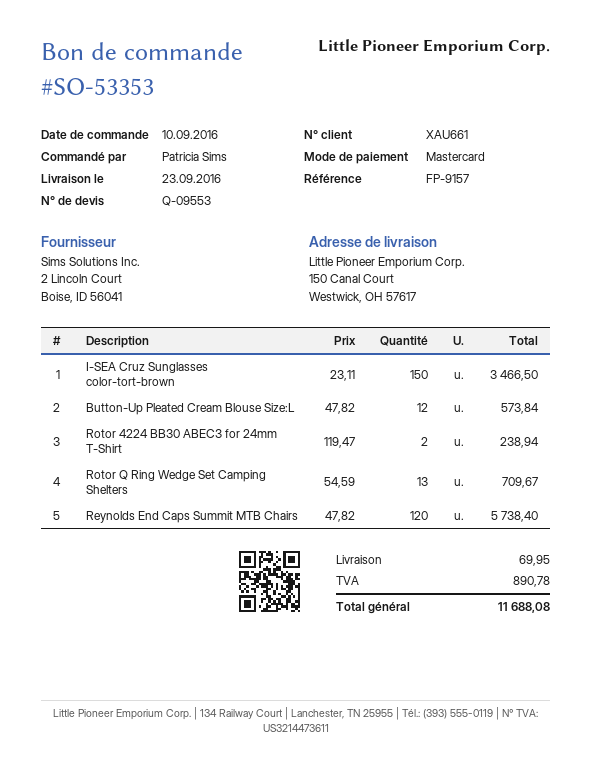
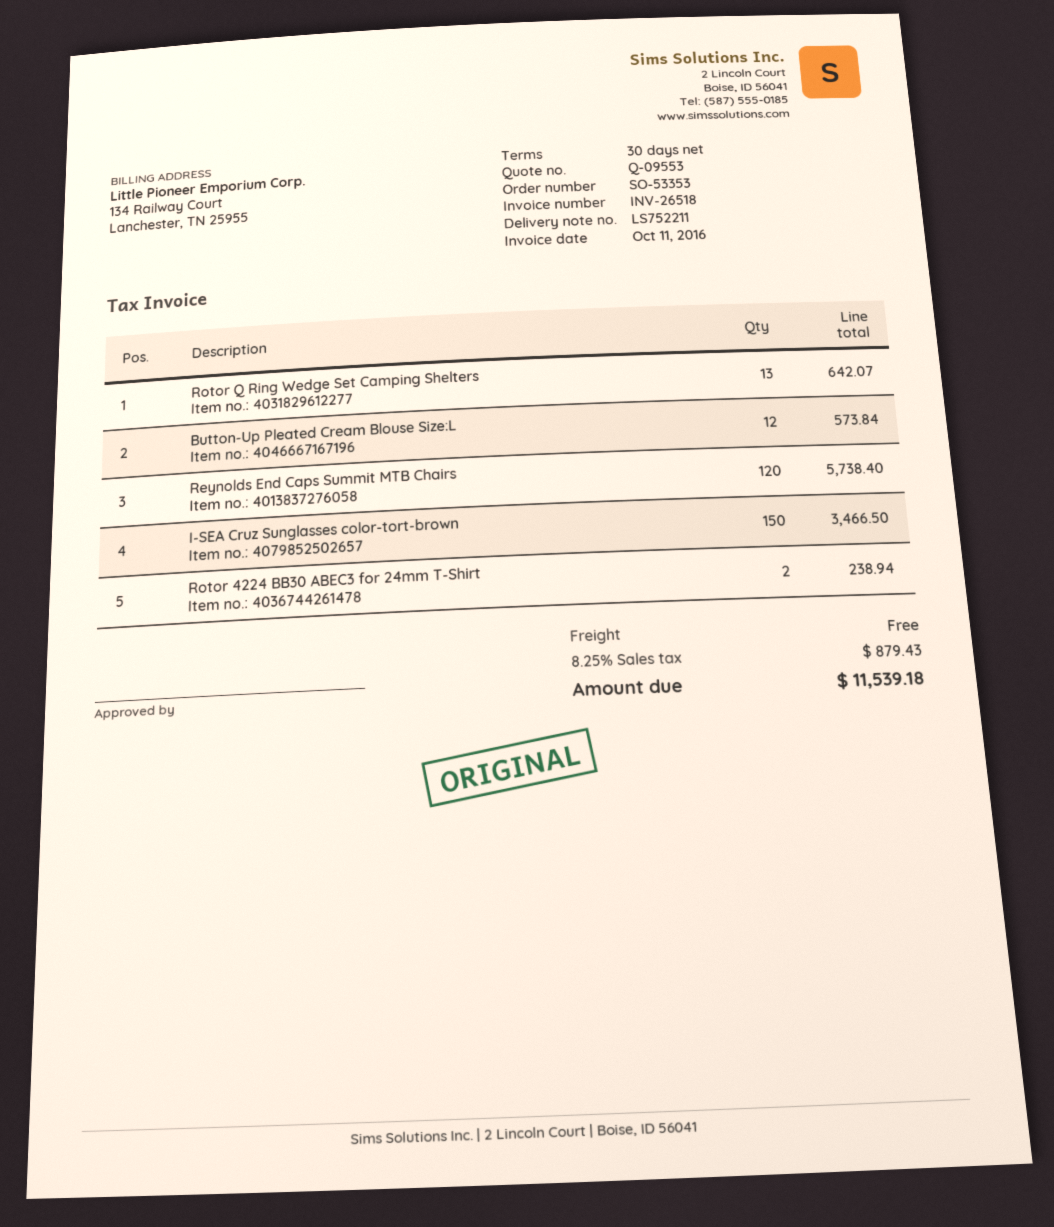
Rotor Q Ring Wedge Set Camping Shelters: 13 for 709.67 -> 13 for 642.07
shipping: 69.95 -> 0.00
tax: 890.78 -> 879.43
total: 11688.08 -> 11539.18

